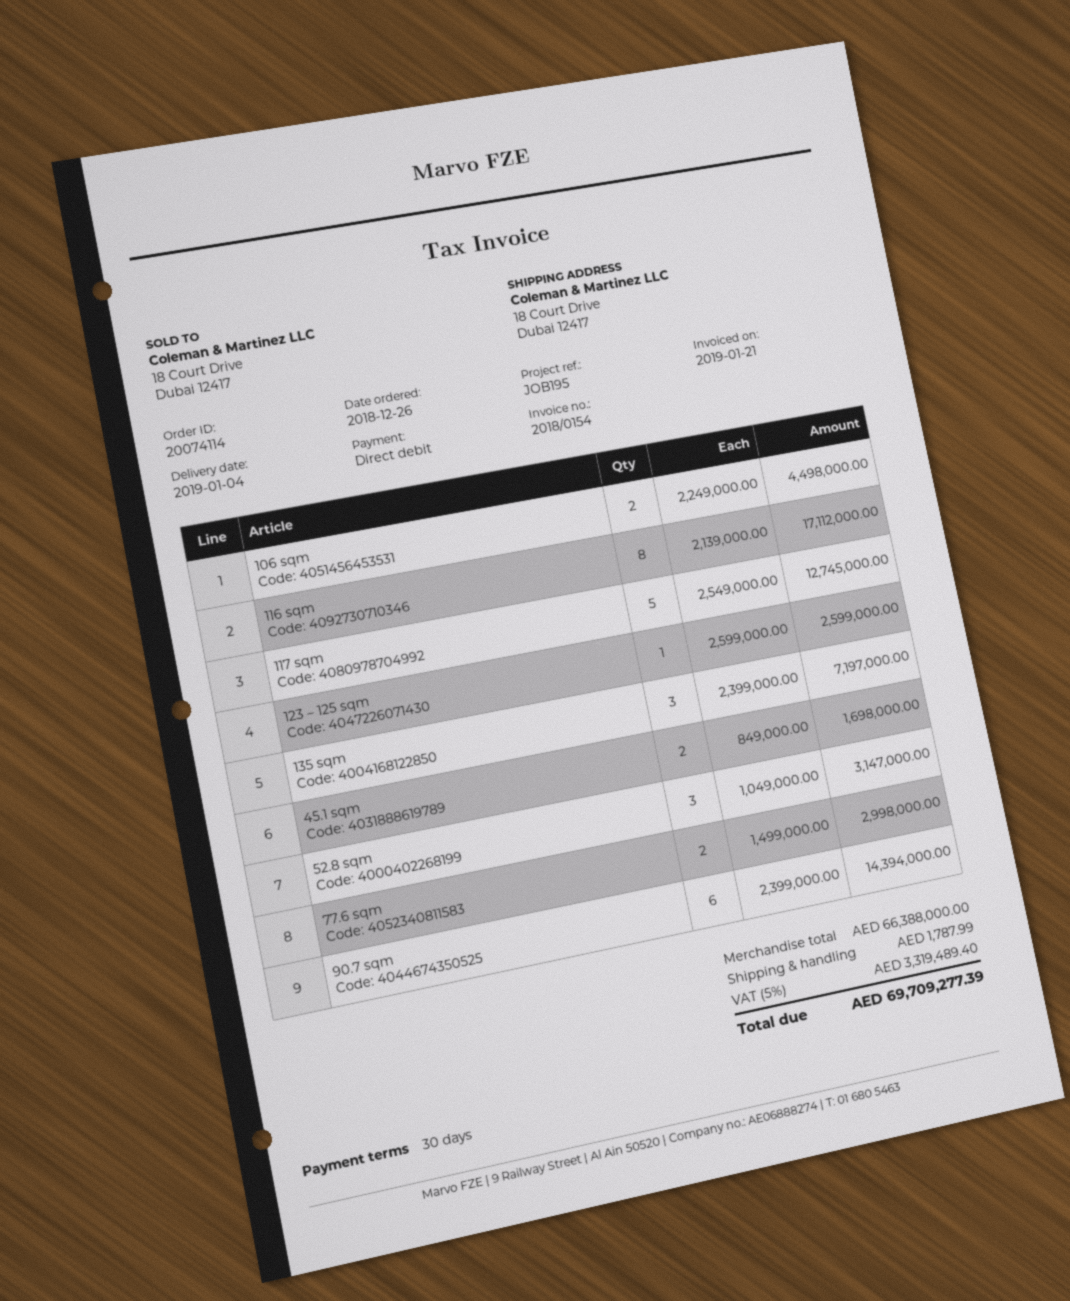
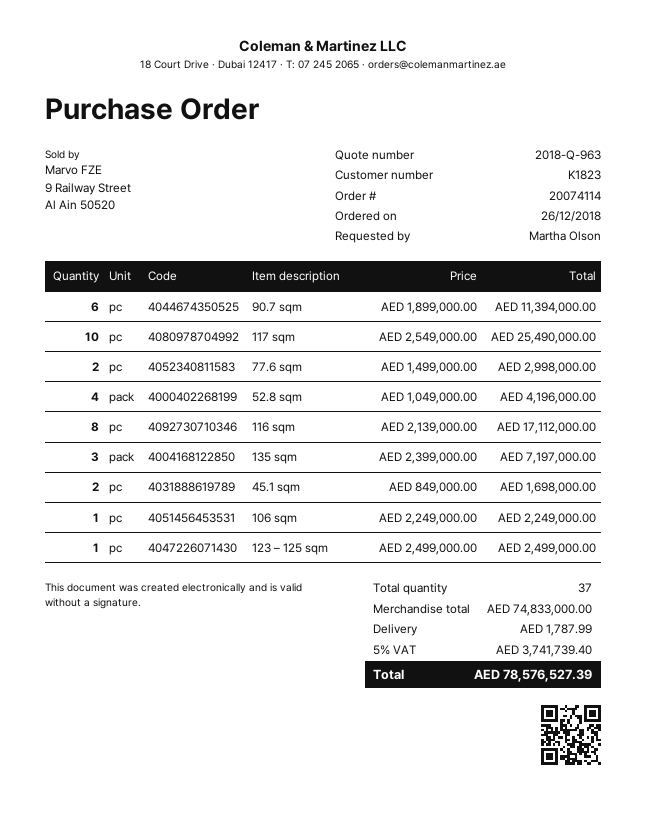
106 sqm: 2 x 2249000.00 = 4498000.00 -> 1 x 2249000.00 = 2249000.00
117 sqm: 5 x 2549000.00 = 12745000.00 -> 10 x 2549000.00 = 25490000.00
123 – 125 sqm: 1 x 2599000.00 = 2599000.00 -> 1 x 2499000.00 = 2499000.00
52.8 sqm: 3 x 1049000.00 = 3147000.00 -> 4 x 1049000.00 = 4196000.00
90.7 sqm: 6 x 2399000.00 = 14394000.00 -> 6 x 1899000.00 = 11394000.00
subtotal: 66388000.00 -> 74833000.00
tax: 5% = 3319489.40 -> 5% = 3741739.40
total: 69709277.39 -> 78576527.39

